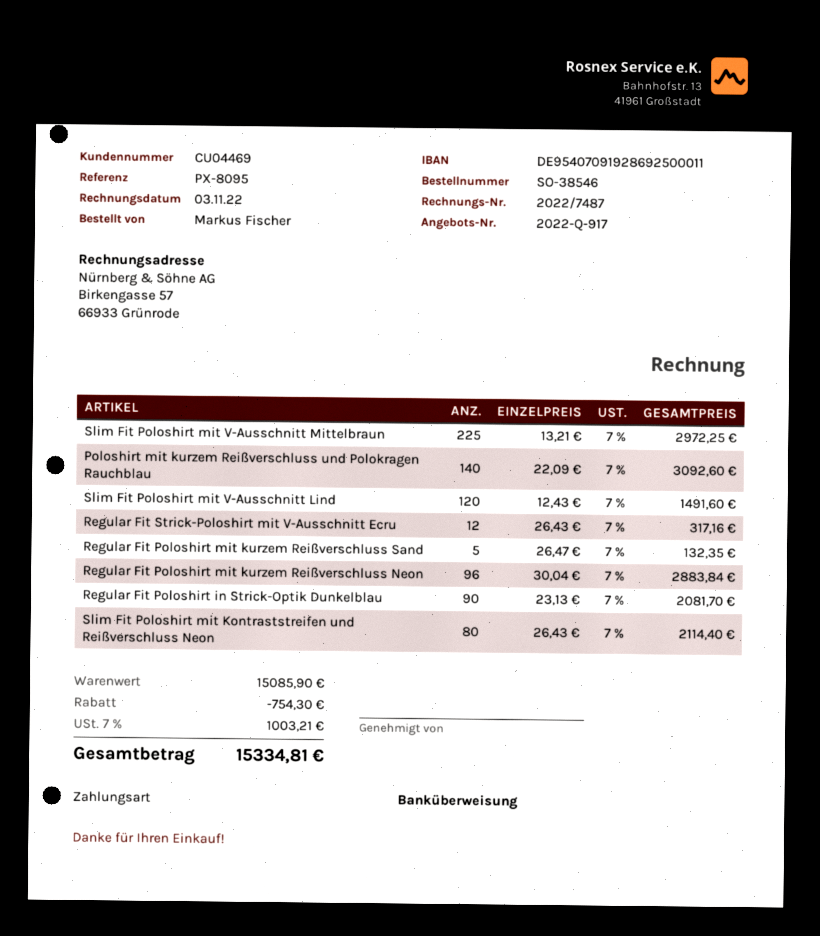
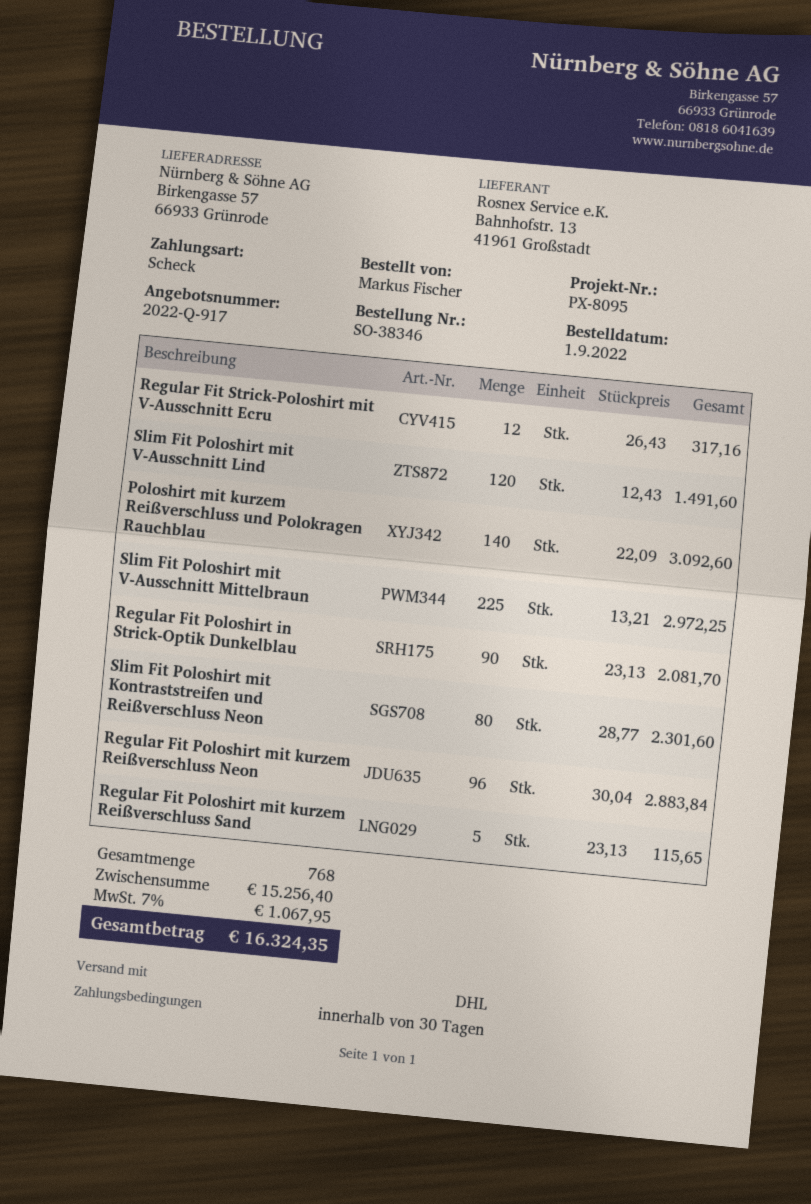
order number: SO-38546 -> SO-38346
payment method: bank transfer -> cheque
Regular Fit Poloshirt mit kurzem Reißverschluss Sand: 5 x 26.47 = 132.35 -> 5 x 23.13 = 115.65
Slim Fit Poloshirt mit Kontraststreifen und Reißverschluss Neon: 80 x 26.43 = 2114.40 -> 80 x 28.77 = 2301.60
subtotal: 15085.90 -> 15256.40
discount: 754.30 -> none
tax: 7% = 1003.21 -> 7% = 1067.95
total: 15334.81 -> 16324.35

